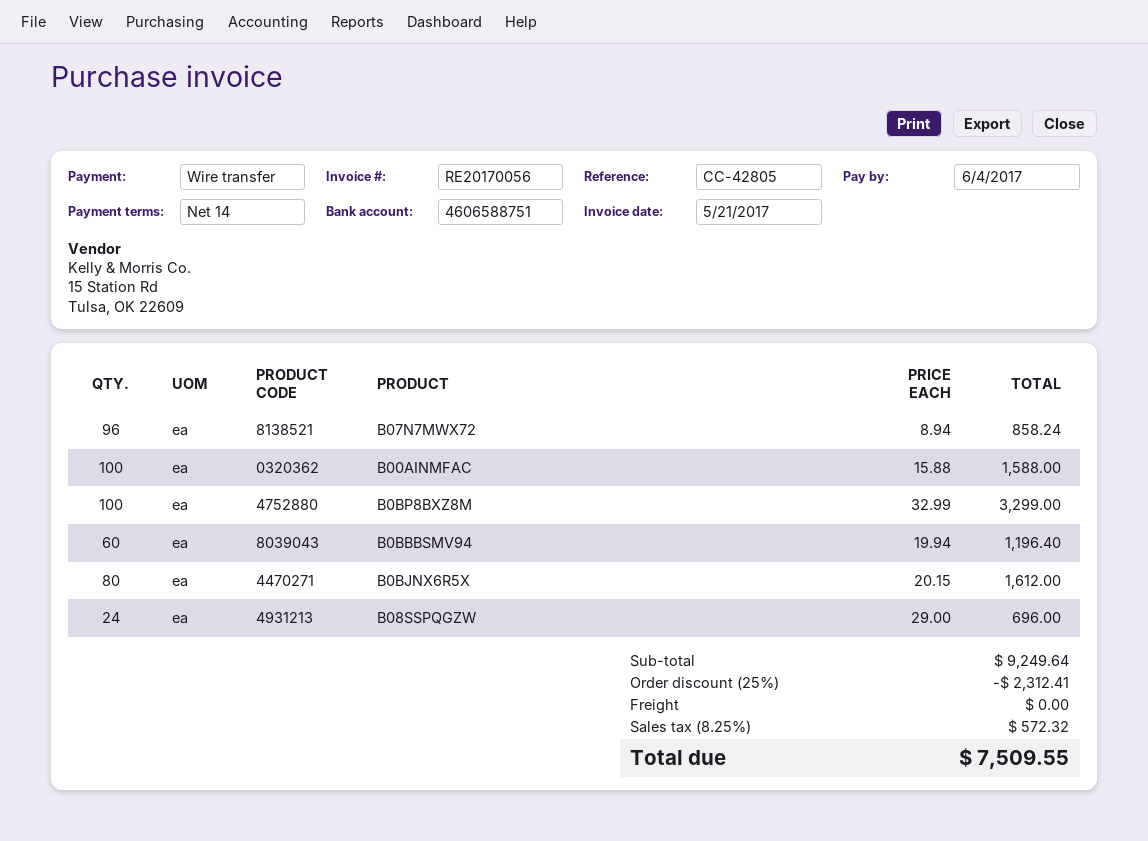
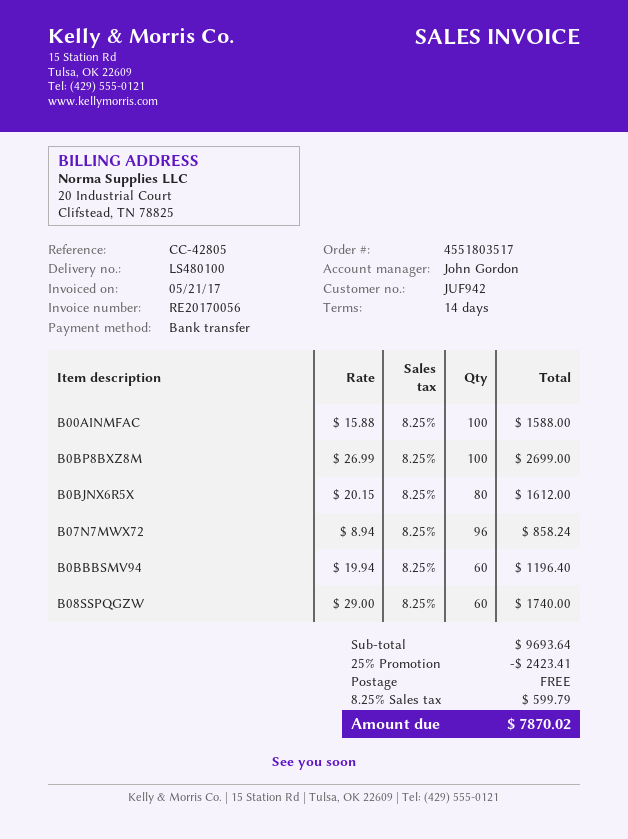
B0BP8BXZ8M: 100 x 32.99 = 3299.00 -> 100 x 26.99 = 2699.00
B08SSPQGZW: 24 x 29.00 = 696.00 -> 60 x 29.00 = 1740.00
subtotal: 9249.64 -> 9693.64
discount: 25% = 2312.41 -> 25% = 2423.41
tax: 8.25% = 572.32 -> 8.25% = 599.79
total: 7509.55 -> 7870.02

